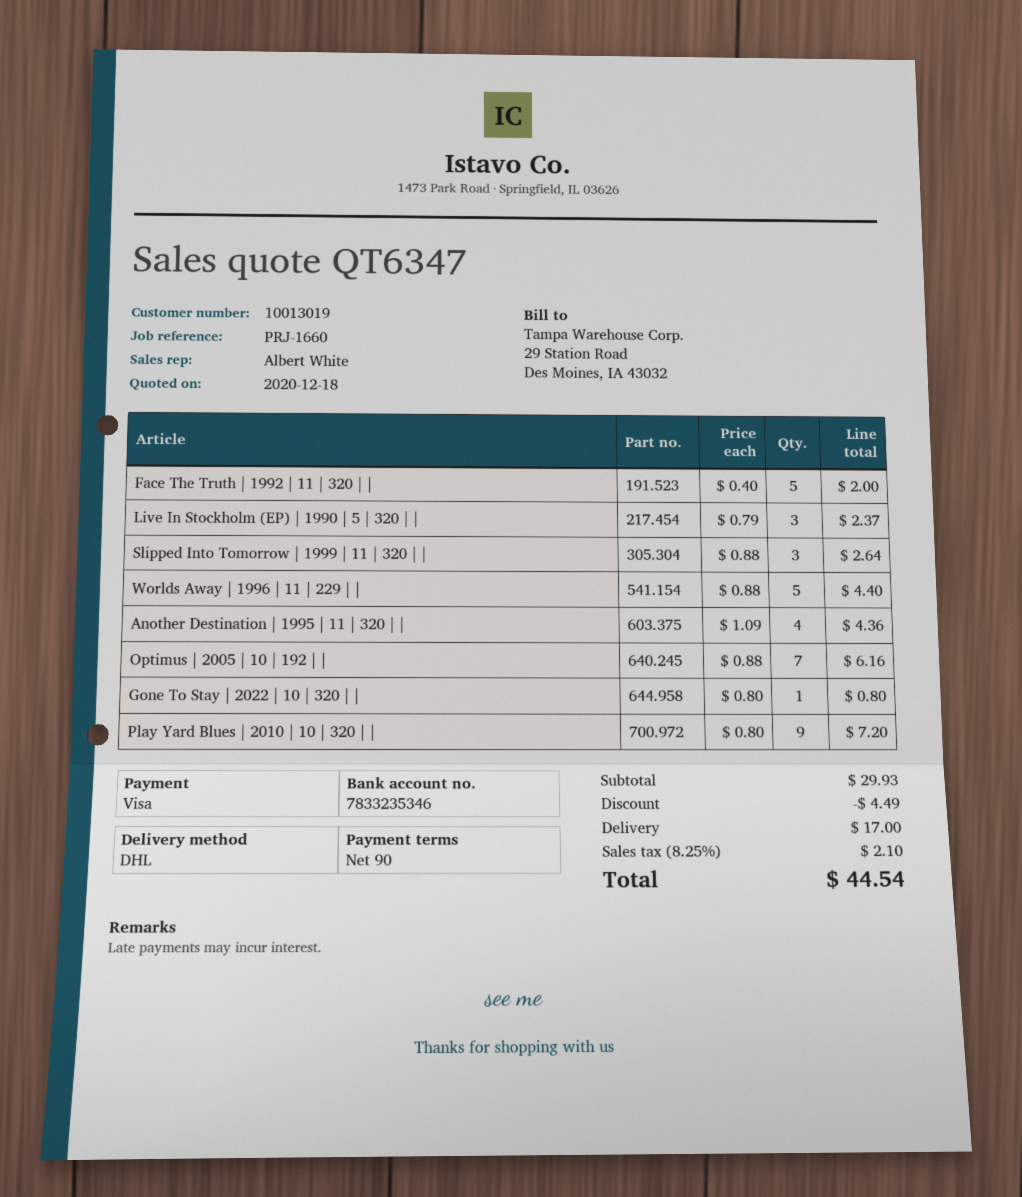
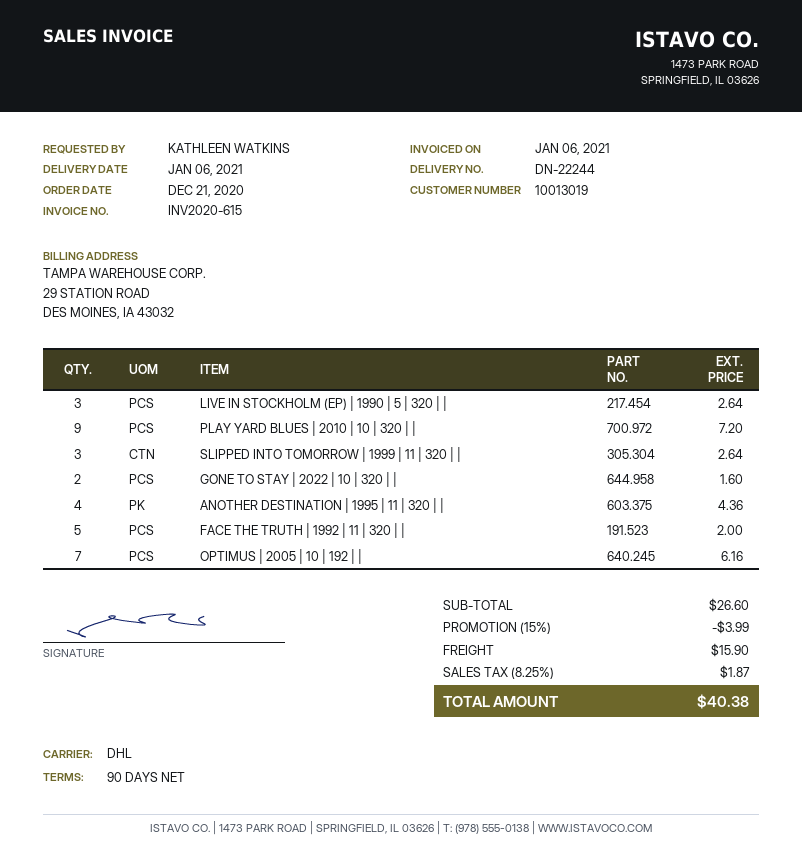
Live In Stockholm (EP) | 1990 | 5 | 320 | |: 3 for 2.37 -> 3 for 2.64
Worlds Away | 1996 | 11 | 229 | |: 5 for 4.40 -> none
Gone To Stay | 2022 | 10 | 320 | |: 1 for 0.80 -> 2 for 1.60
subtotal: 29.93 -> 26.60
discount: 4.49 -> 3.99
shipping: 17.00 -> 15.90
tax: 8.25% = 2.10 -> 8.25% = 1.87
total: 44.54 -> 40.38

